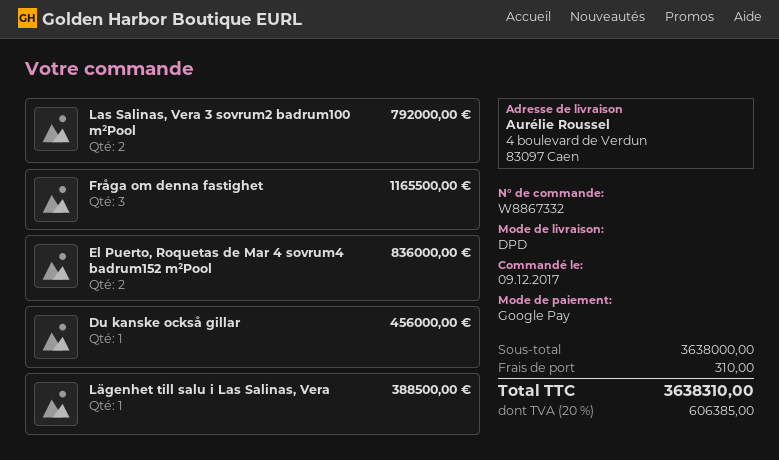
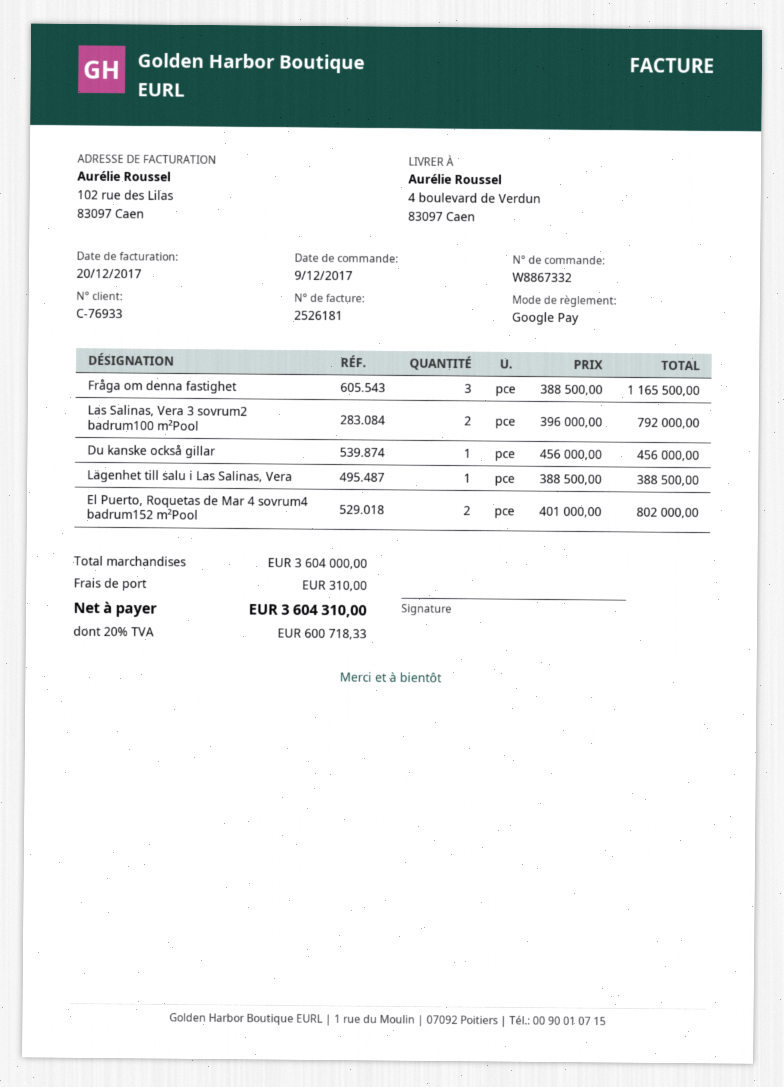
El Puerto, Roquetas de Mar 4 sovrum4 badrum152 m²Pool: 2 for 836000.00 -> 2 for 802000.00
subtotal: 3638000.00 -> 3604000.00
tax: 20% = 606385.00 -> 20% = 600718.33
total: 3638310.00 -> 3604310.00

